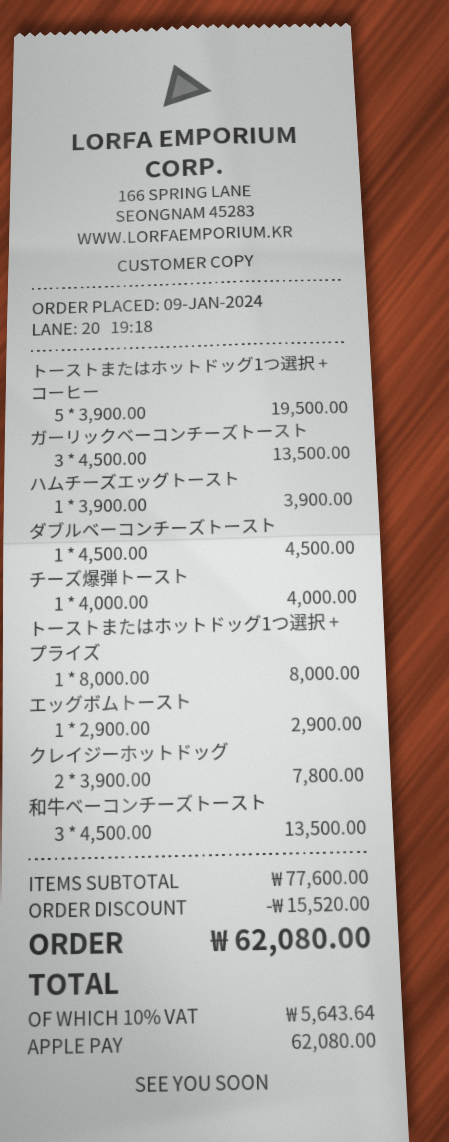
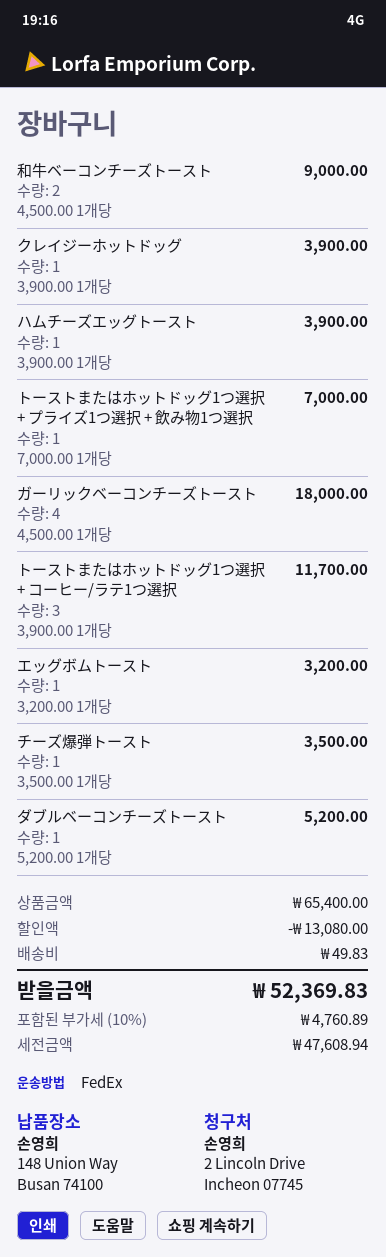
トーストまたはホットドッグ1つ選択 + コーヒー: 5 x 3900.00 = 19500.00 -> 3 x 3900.00 = 11700.00
ガーリックベーコンチーズトースト: 3 x 4500.00 = 13500.00 -> 4 x 4500.00 = 18000.00
ダブルベーコンチーズトースト: 1 x 4500.00 = 4500.00 -> 1 x 5200.00 = 5200.00
チーズ爆弾トースト: 1 x 4000.00 = 4000.00 -> 1 x 3500.00 = 3500.00
トーストまたはホットドッグ1つ選択 + プライズ: 1 x 8000.00 = 8000.00 -> 1 x 7000.00 = 7000.00
エッグボムトースト: 1 x 2900.00 = 2900.00 -> 1 x 3200.00 = 3200.00
クレイジーホットドッグ: 2 x 3900.00 = 7800.00 -> 1 x 3900.00 = 3900.00
和牛ベーコンチーズトースト: 3 x 4500.00 = 13500.00 -> 2 x 4500.00 = 9000.00
subtotal: 77600.00 -> 65400.00
discount: 15520.00 -> 13080.00
shipping: none -> 49.83
tax: 10% = 5643.64 -> 10% = 4760.89
total: 62080.00 -> 52369.83

